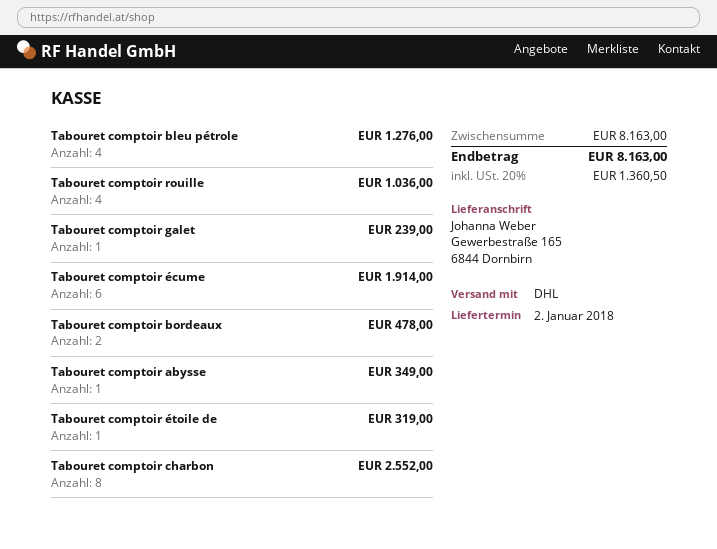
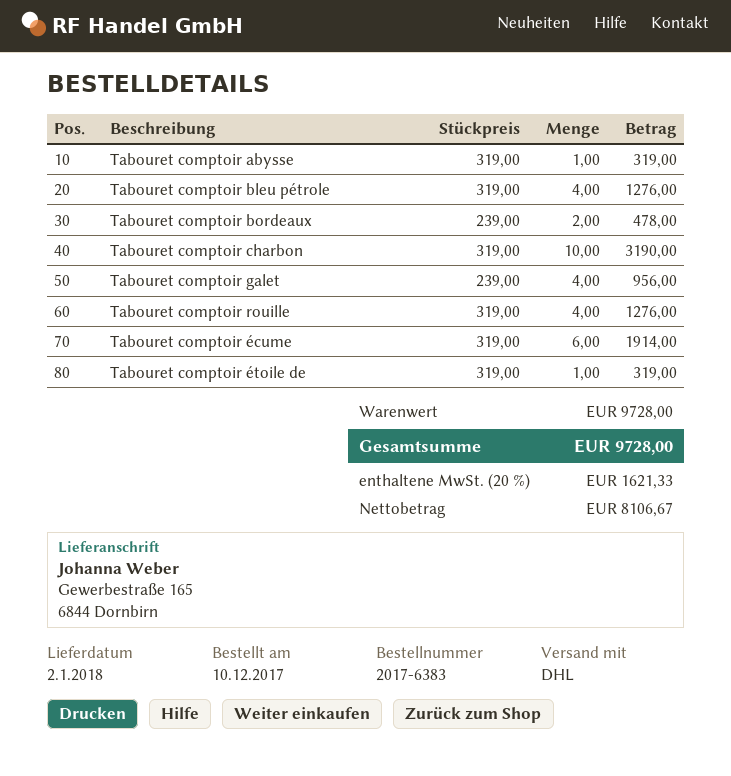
Tabouret comptoir rouille: 4 for 1036.00 -> 4 for 1276.00
Tabouret comptoir galet: 1 for 239.00 -> 4 for 956.00
Tabouret comptoir abysse: 1 for 349.00 -> 1 for 319.00
Tabouret comptoir charbon: 8 for 2552.00 -> 10 for 3190.00
subtotal: 8163.00 -> 9728.00
tax: 20% = 1360.50 -> 20% = 1621.33
total: 8163.00 -> 9728.00

